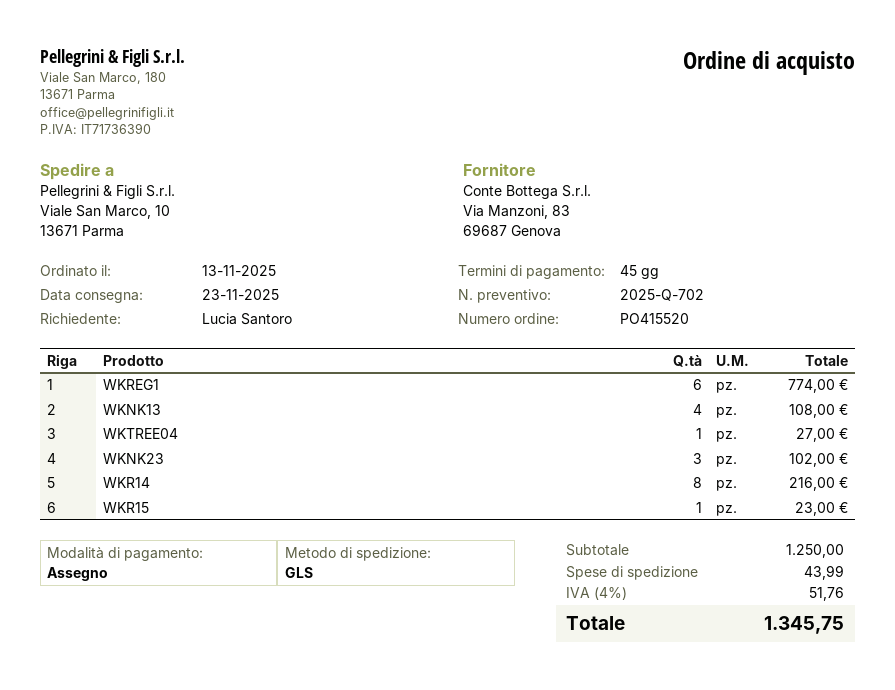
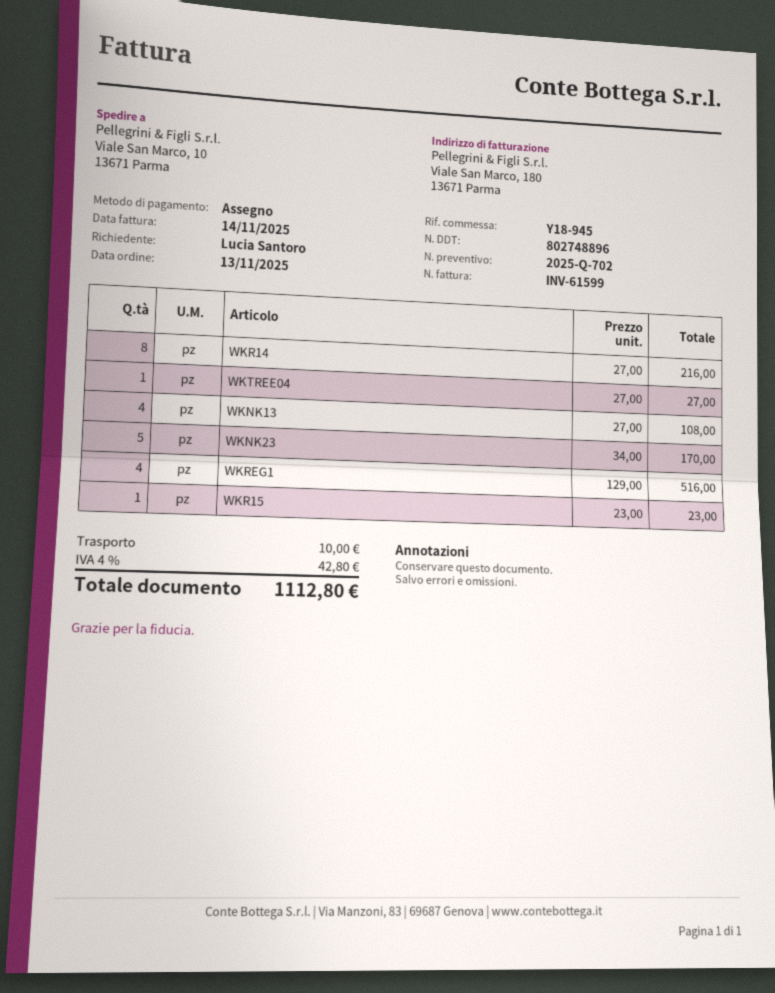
WKREG1: 6 for 774.00 -> 4 for 516.00
WKNK23: 3 for 102.00 -> 5 for 170.00
shipping: 43.99 -> 10.00
tax: 4% = 51.76 -> 4% = 42.80
total: 1345.75 -> 1112.80

